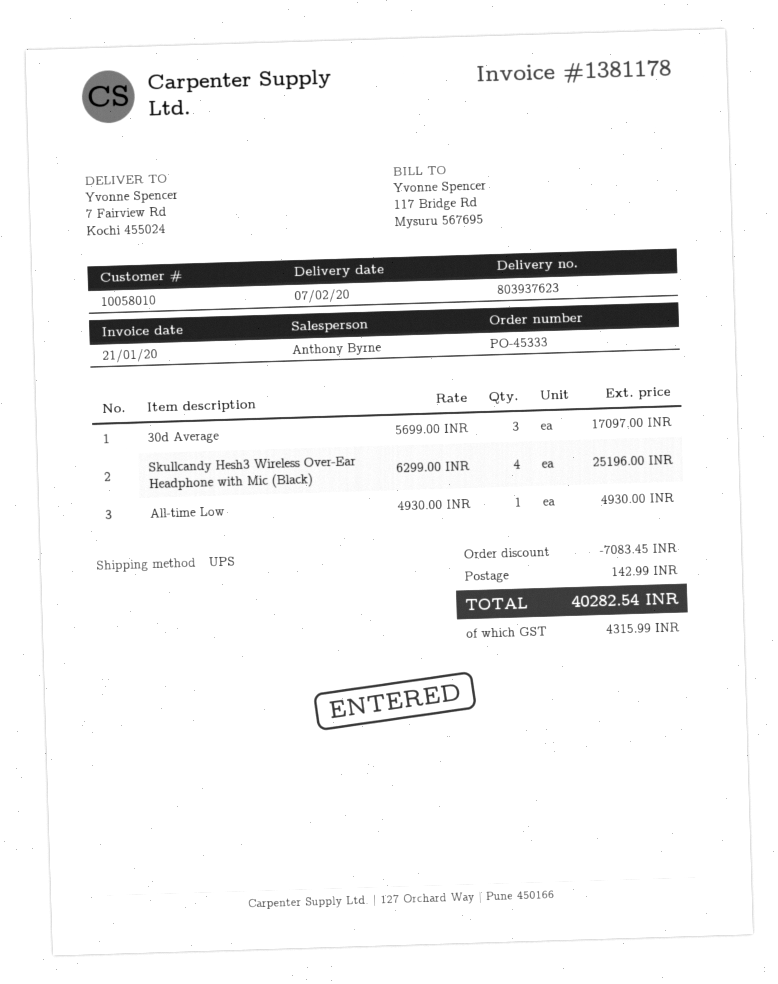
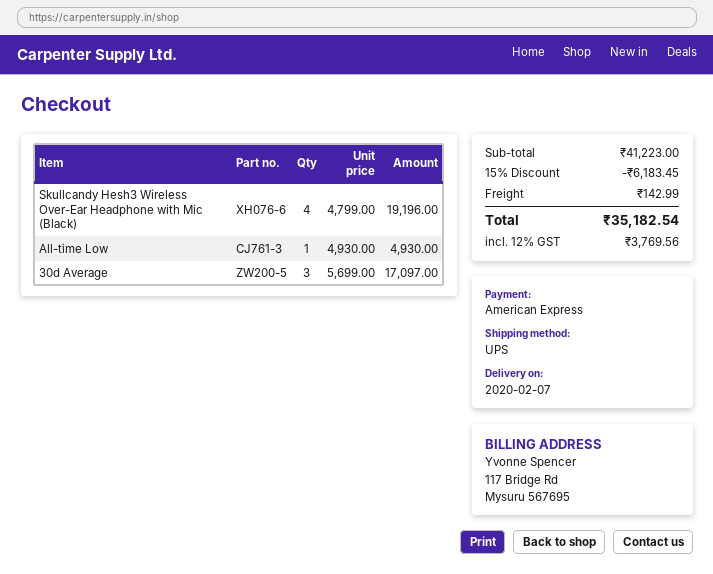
Skullcandy Hesh3 Wireless Over-Ear Headphone with Mic (Black): 4 x 6299.00 = 25196.00 -> 4 x 4799.00 = 19196.00
discount: 7083.45 -> 6183.45
tax: 4315.99 -> 3769.56
total: 40282.54 -> 35182.54

